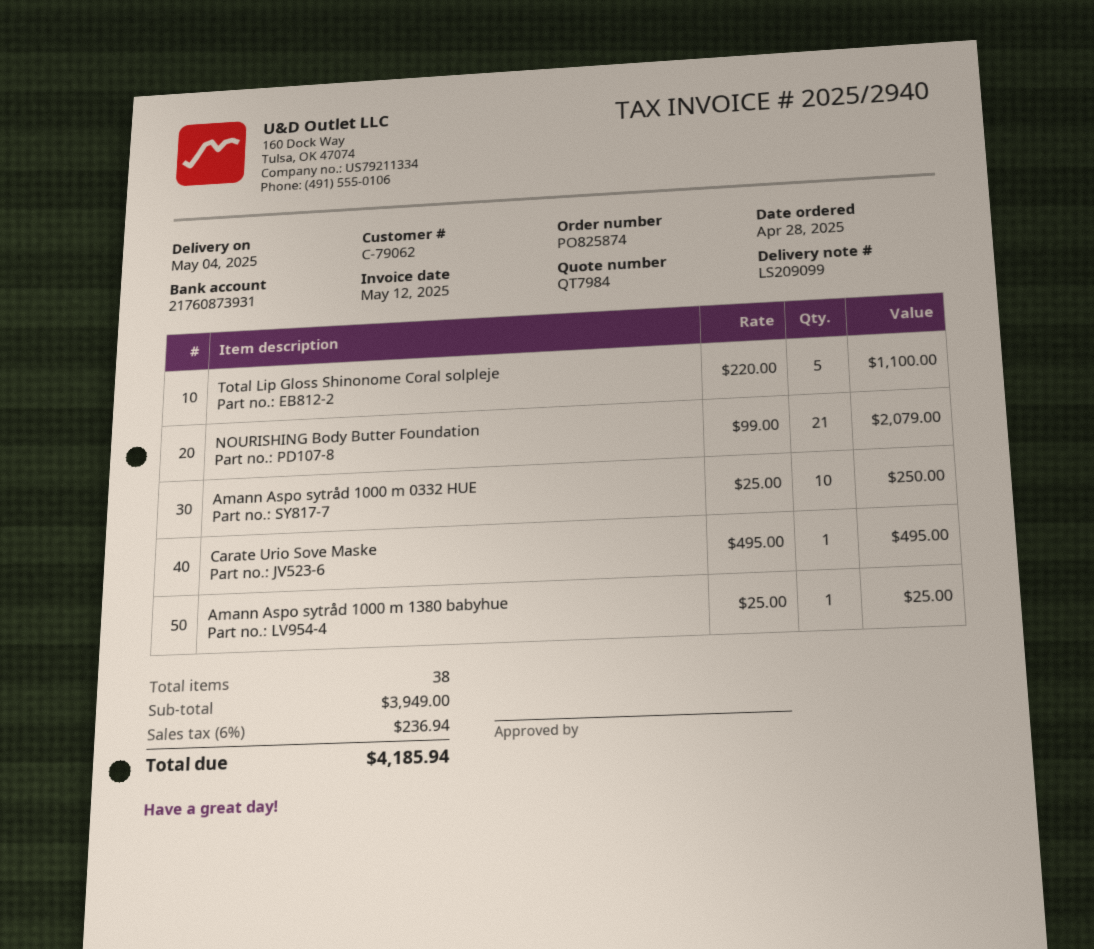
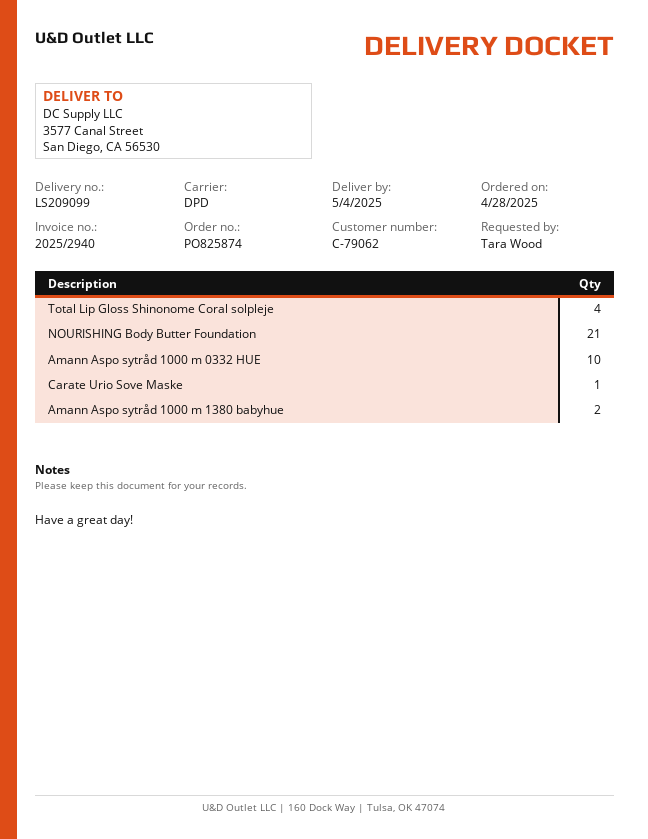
Total Lip Gloss Shinonome Coral solpleje: 5 -> 4
Amann Aspo sytråd 1000 m 1380 babyhue: 1 -> 2

